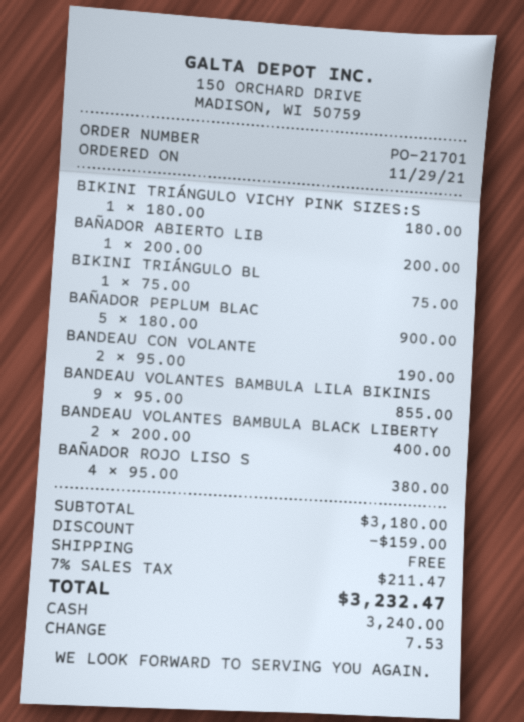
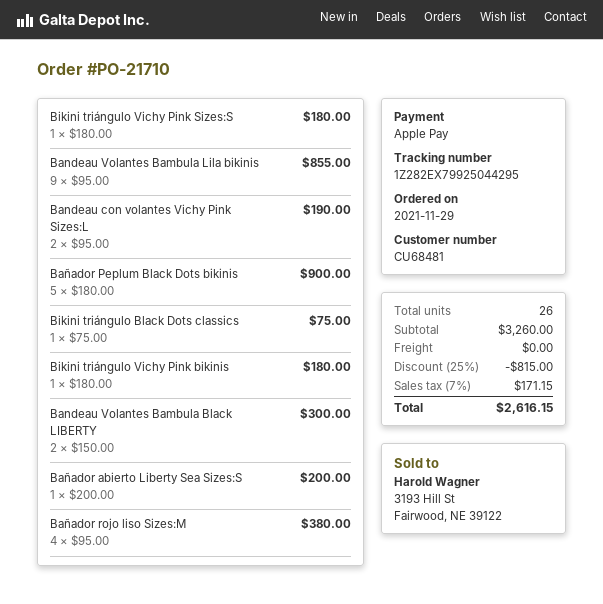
order number: PO-21701 -> PO-21710
payment method: cash -> Apple Pay
BANDEAU VOLANTES BAMBULA BLACK LIBERTY: 2 x 200.00 = 400.00 -> 2 x 150.00 = 300.00
Bikini triángulo Vichy Pink bikinis: none -> 1 x 180.00 = 180.00
subtotal: 3180.00 -> 3260.00
discount: 159.00 -> 815.00
tax: 7% = 211.47 -> 7% = 171.15
total: 3232.47 -> 2616.15

